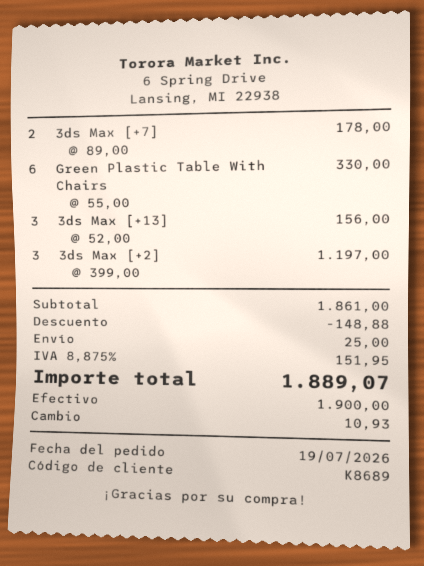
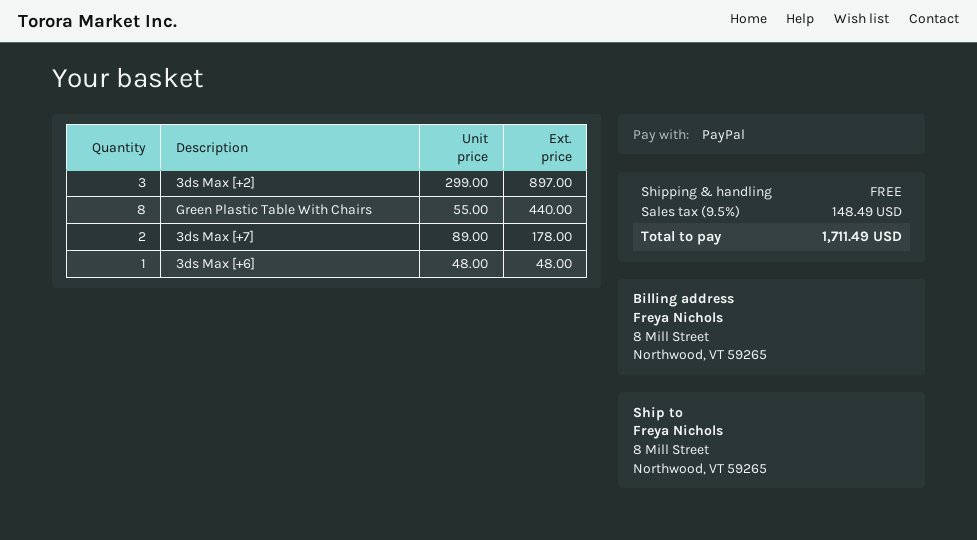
payment method: cash -> PayPal
Green Plastic Table With Chairs: 6 x 55.00 = 330.00 -> 8 x 55.00 = 440.00
3ds Max [+13]: 3 x 52.00 = 156.00 -> none
3ds Max [+2]: 3 x 399.00 = 1197.00 -> 3 x 299.00 = 897.00
3ds Max [+6]: none -> 1 x 48.00 = 48.00
discount: 148.88 -> none
shipping: 25.00 -> 0.00
tax: 8.875% = 151.95 -> 9.5% = 148.49
total: 1889.07 -> 1711.49

